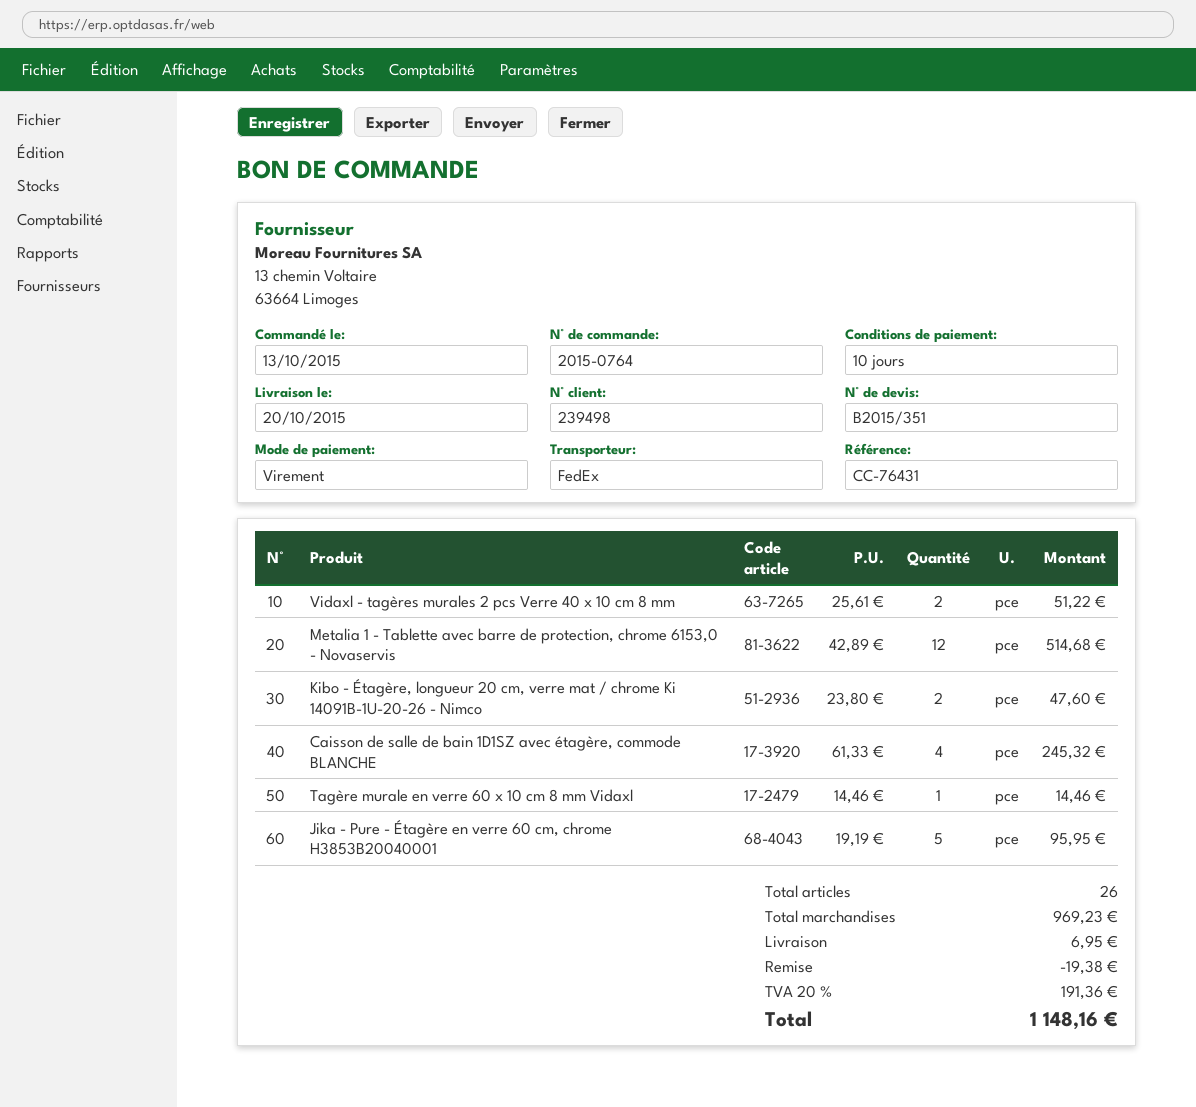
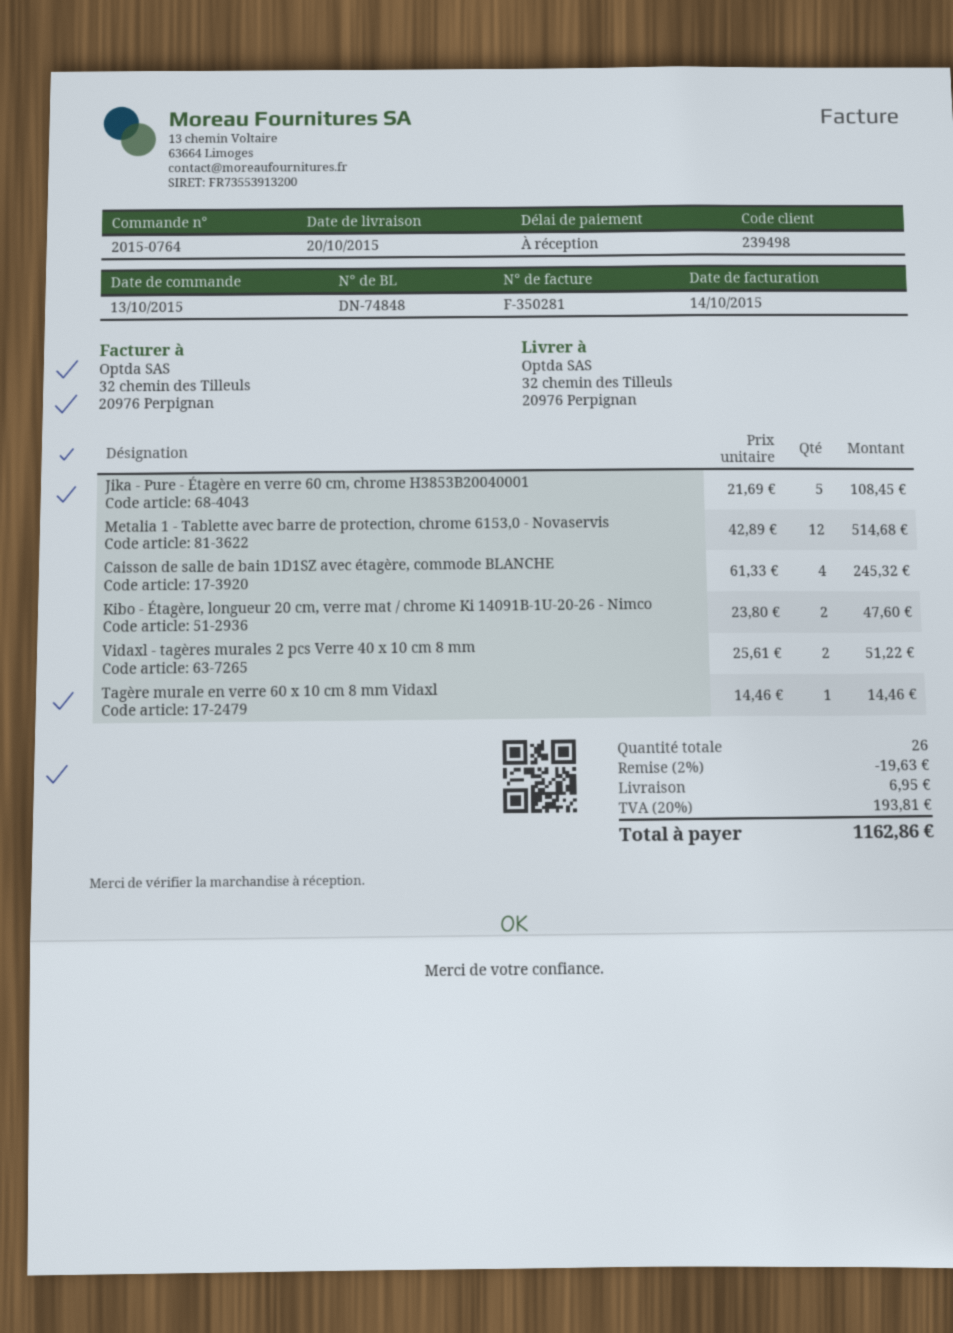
payment terms: 10 days -> on receipt
Jika - Pure - Étagère en verre 60 cm, chrome H3853B20040001: 5 x 19.19 = 95.95 -> 5 x 21.69 = 108.45
discount: 19.38 -> 19.63
tax: 20% = 191.36 -> 20% = 193.81
total: 1148.16 -> 1162.86

